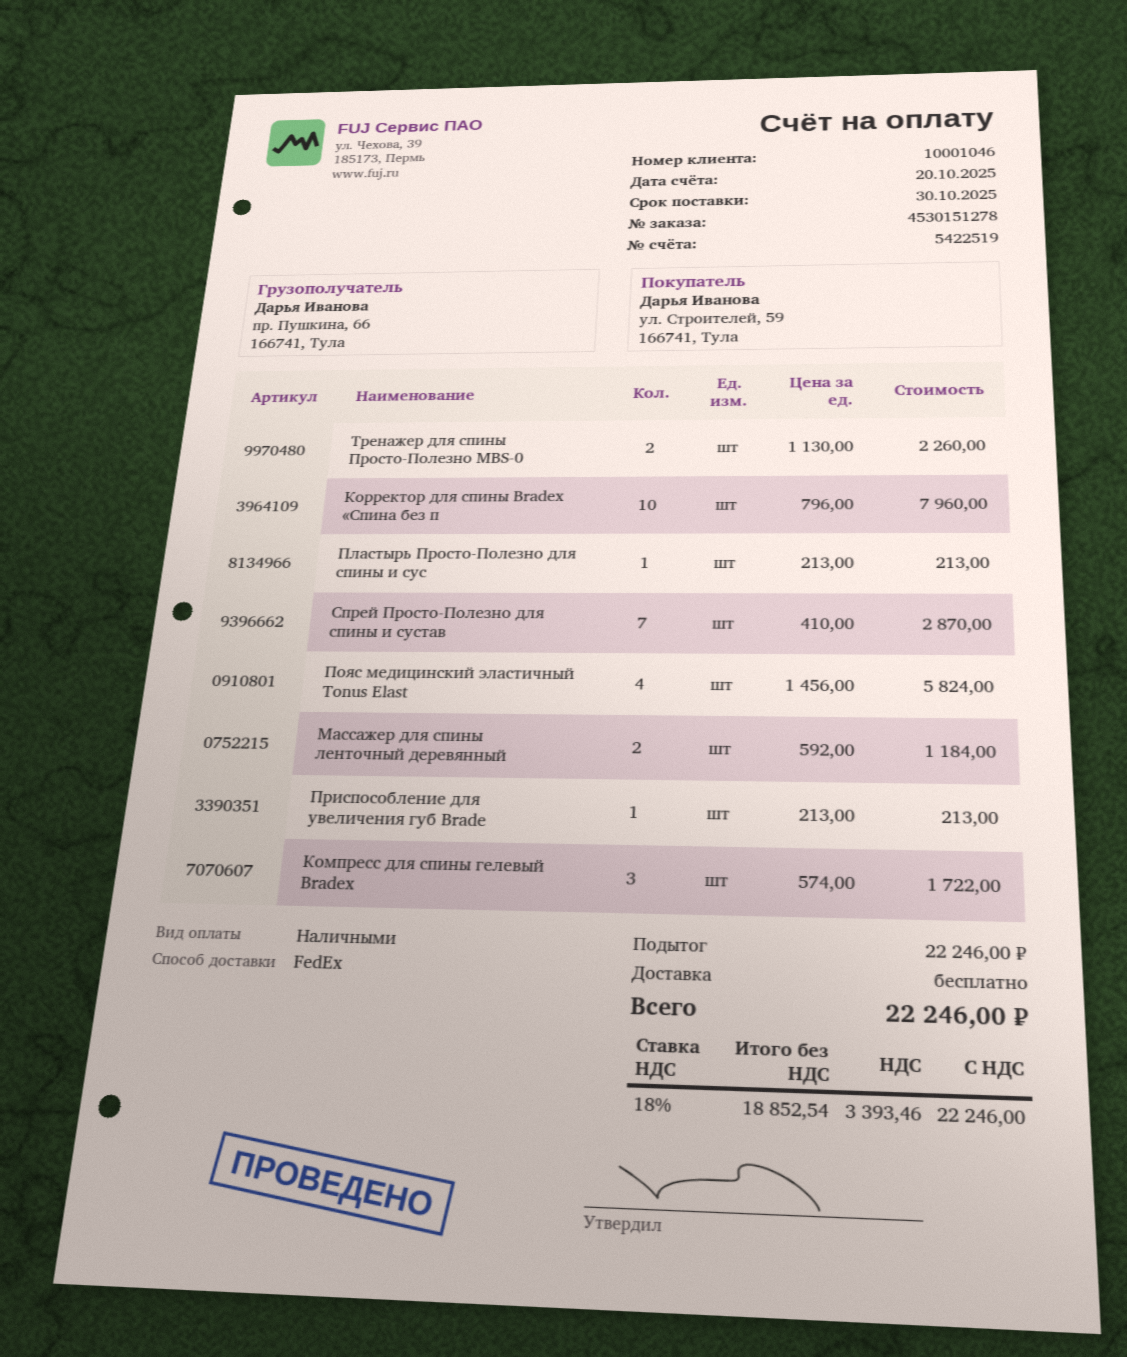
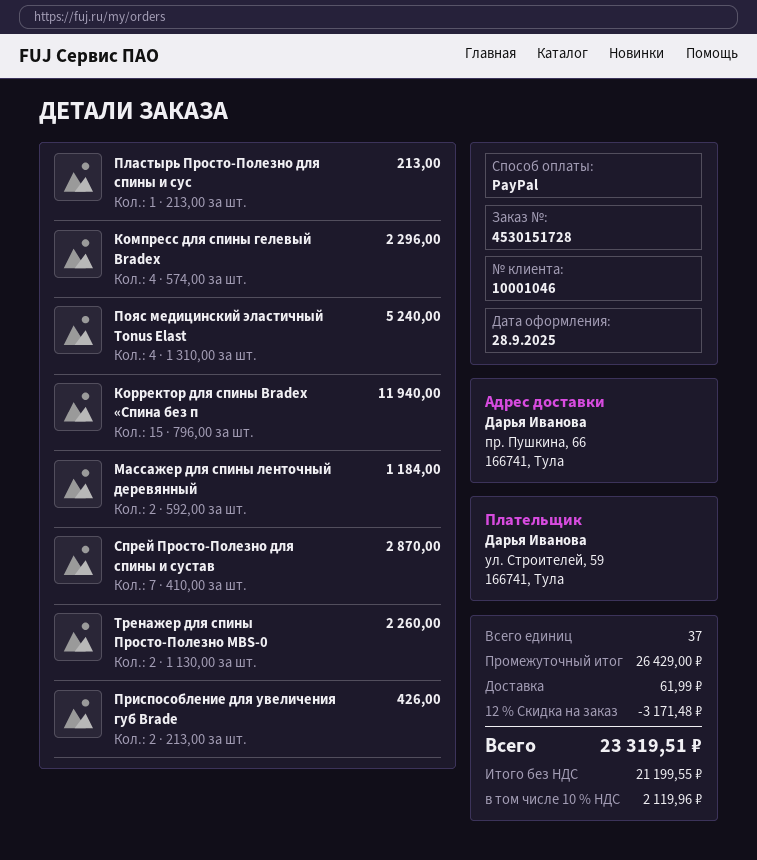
order number: 4530151278 -> 4530151728
payment method: cash -> PayPal
Корректор для спины Bradex «Спина без п: 10 x 796.00 = 7960.00 -> 15 x 796.00 = 11940.00
Пояс медицинский эластичный Tonus Elast: 4 x 1456.00 = 5824.00 -> 4 x 1310.00 = 5240.00
Приспособление для увеличения губ Brade: 1 x 213.00 = 213.00 -> 2 x 213.00 = 426.00
Компресс для спины гелевый Bradex: 3 x 574.00 = 1722.00 -> 4 x 574.00 = 2296.00
subtotal: 22246.00 -> 26429.00
discount: none -> 12% = 3171.48
shipping: 0.00 -> 61.99
net: 18852.54 -> 21199.55
tax: 18% = 3393.46 -> 10% = 2119.96
total: 22246.00 -> 23319.51

